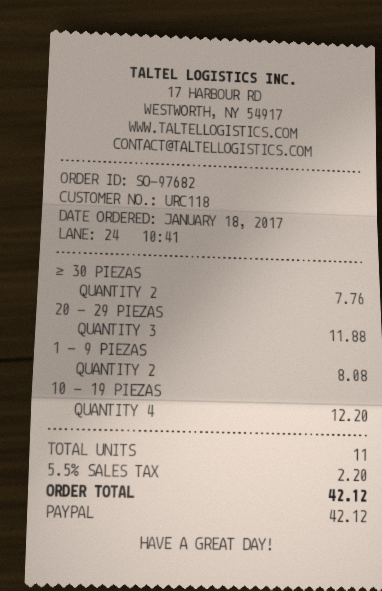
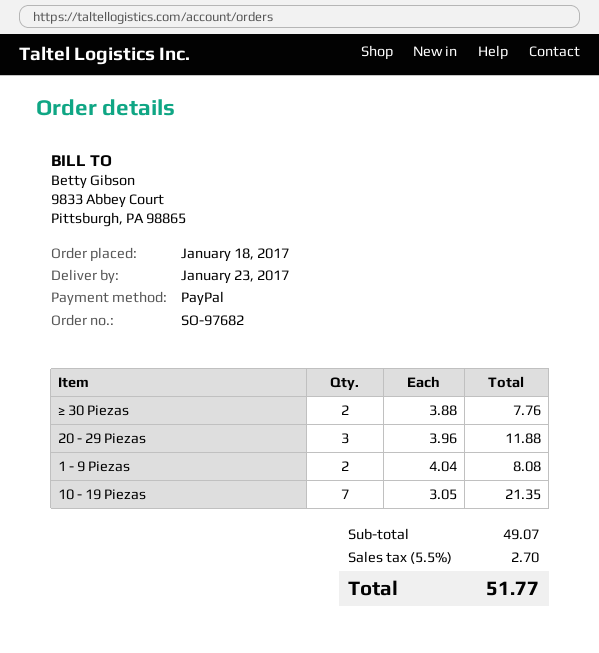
10 - 19 PIEZAS: 4 for 12.20 -> 7 for 21.35
tax: 5.5% = 2.20 -> 5.5% = 2.70
total: 42.12 -> 51.77

